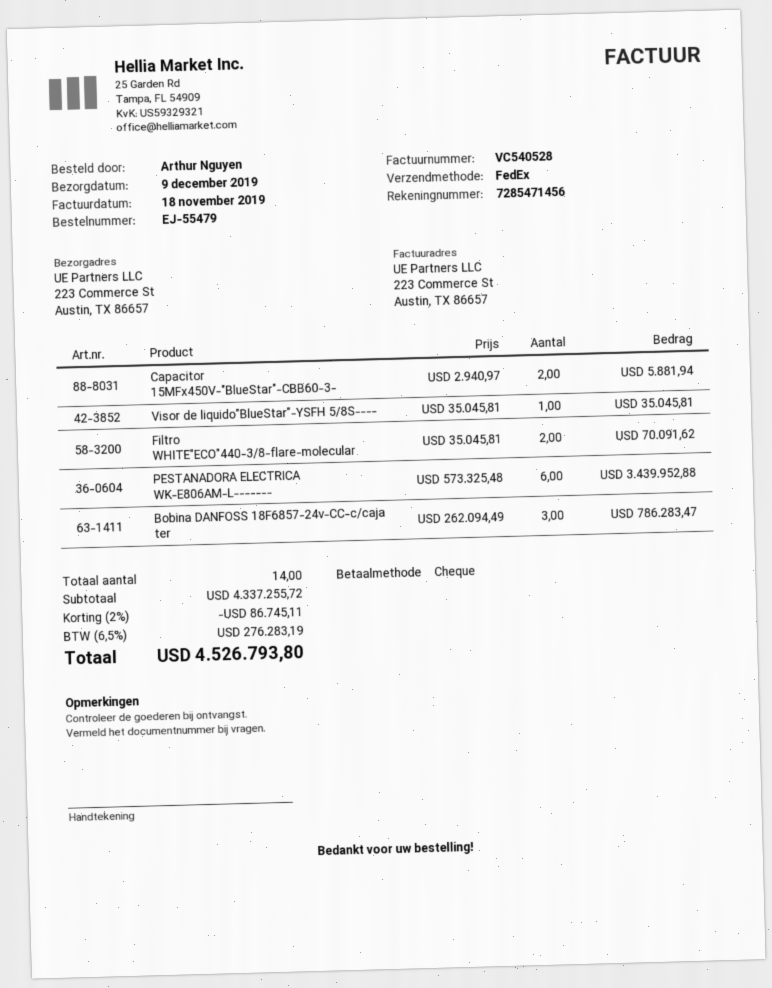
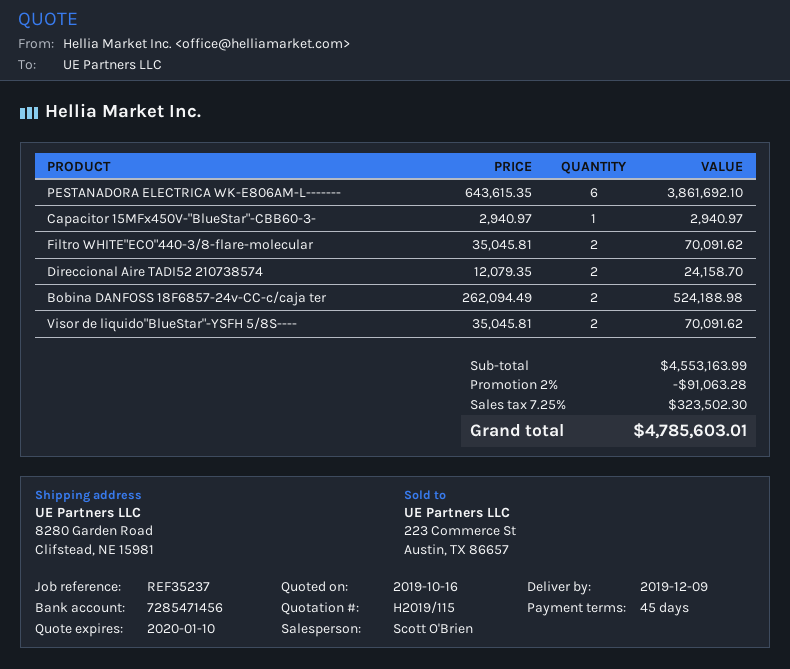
ship to: 223 Commerce St, Austin, TX 86657 -> 8280 Garden Road, Clifstead, NE 15981
Capacitor 15MFx450V-"BlueStar"-CBB60-3-: 2 x 2940.97 = 5881.94 -> 1 x 2940.97 = 2940.97
Visor de liquido"BlueStar"-YSFH 5/8S----: 1 x 35045.81 = 35045.81 -> 2 x 35045.81 = 70091.62
PESTANADORA ELECTRICA WK-E806AM-L-------: 6 x 573325.48 = 3439952.88 -> 6 x 643615.35 = 3861692.10
Bobina DANFOSS 18F6857-24v-CC-c/caja ter: 3 x 262094.49 = 786283.47 -> 2 x 262094.49 = 524188.98
Direccional Aire TADI52 210738574: none -> 2 x 12079.35 = 24158.70
subtotal: 4337255.72 -> 4553163.99
discount: 2% = 86745.11 -> 2% = 91063.28
tax: 6.5% = 276283.19 -> 7.25% = 323502.30
total: 4526793.80 -> 4785603.01

